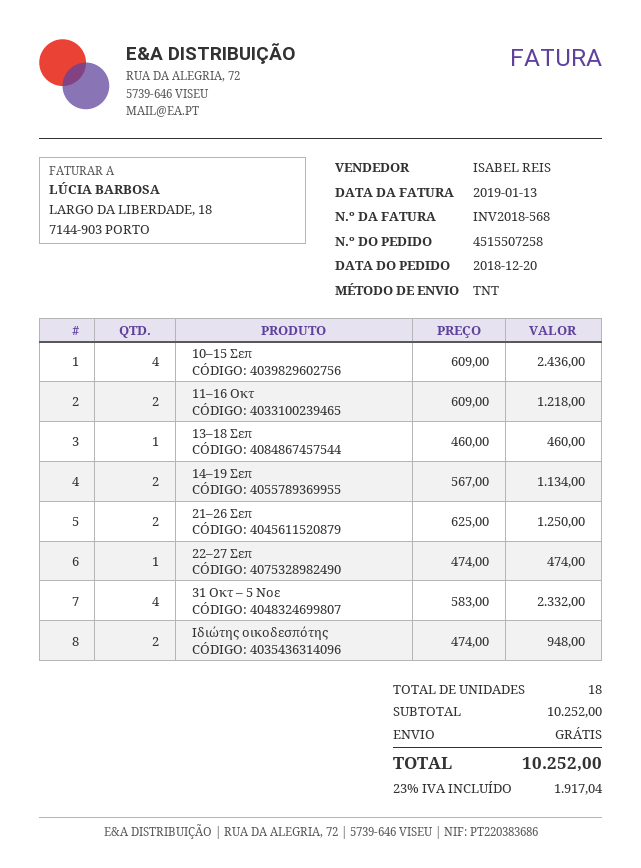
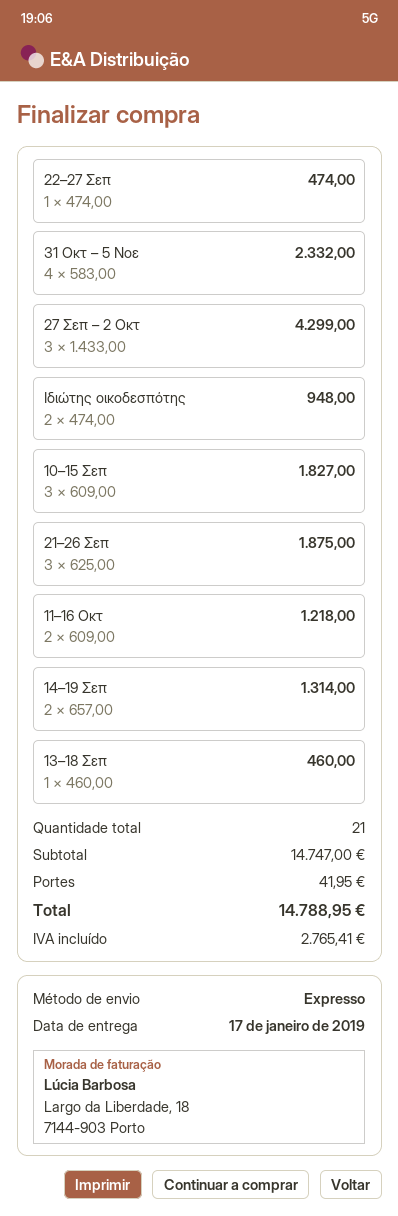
shipping method: TNT -> express
10–15 Σεπ: 4 x 609.00 = 2436.00 -> 3 x 609.00 = 1827.00
14–19 Σεπ: 2 x 567.00 = 1134.00 -> 2 x 657.00 = 1314.00
21–26 Σεπ: 2 x 625.00 = 1250.00 -> 3 x 625.00 = 1875.00
27 Σεπ – 2 Οκτ: none -> 3 x 1433.00 = 4299.00
total quantity: 18 -> 21
subtotal: 10252.00 -> 14747.00
shipping: 0.00 -> 41.95
tax: 1917.04 -> 2765.41
total: 10252.00 -> 14788.95

